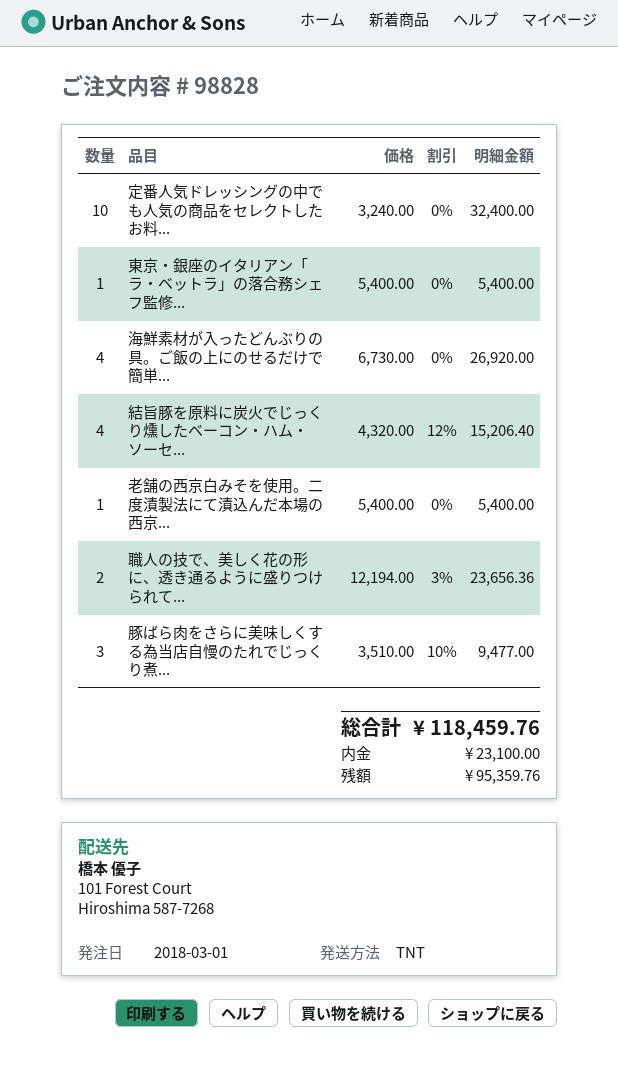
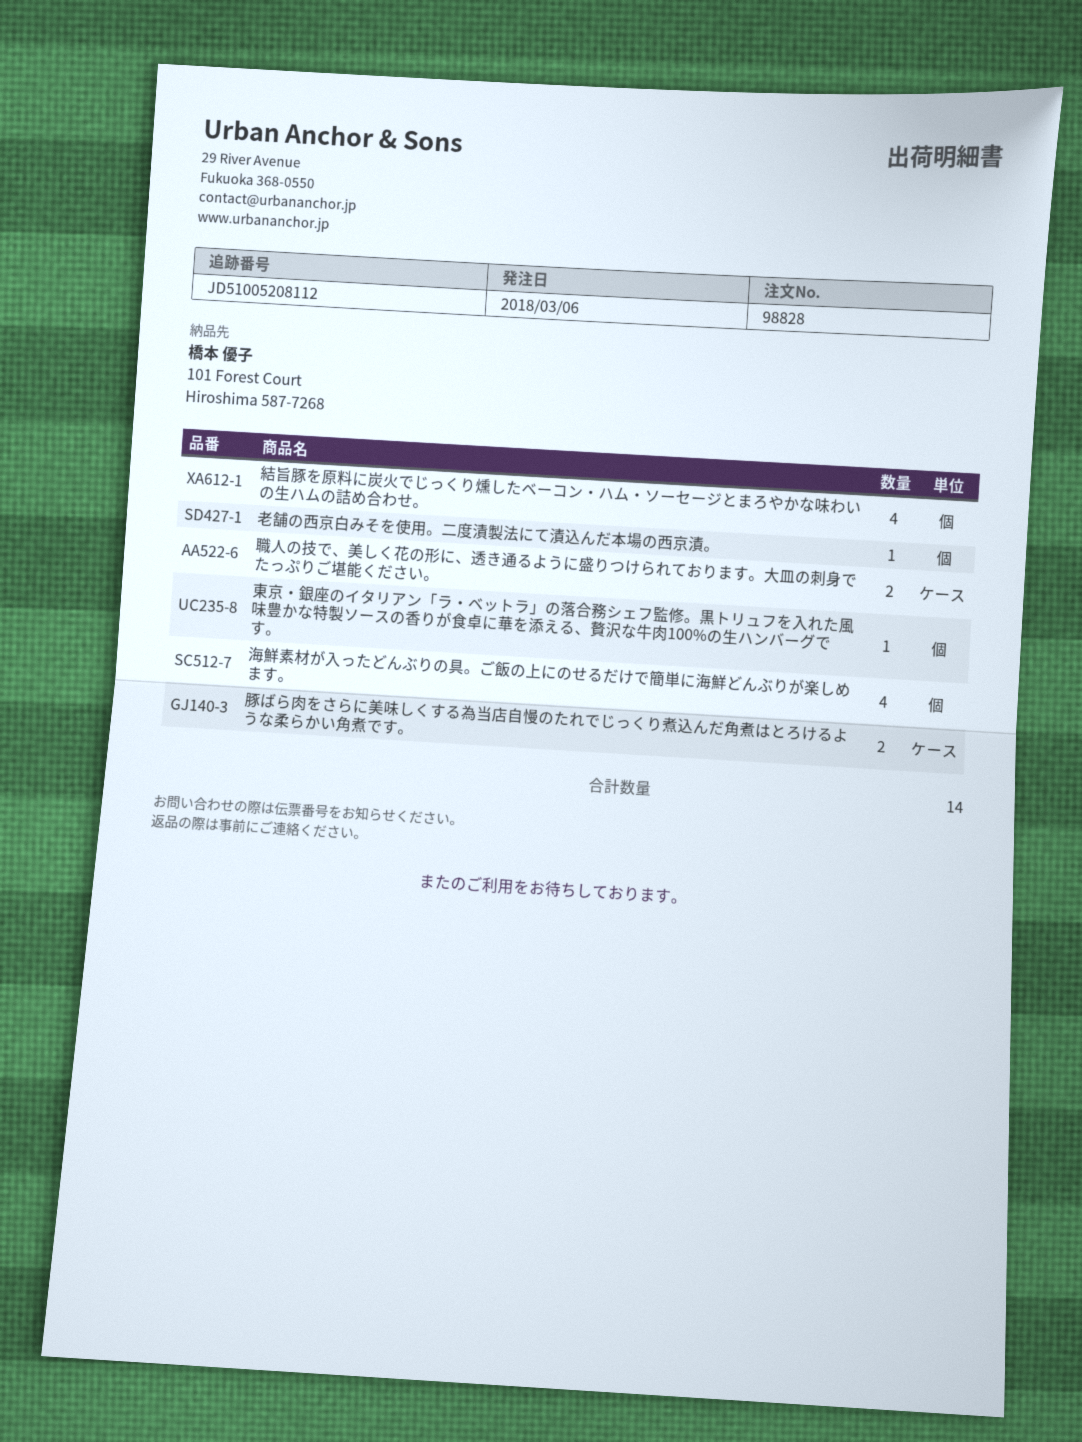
order date: 2018-03-01 -> 2018-03-06
定番人気ドレッシングの中でも人気の商品をセレクトしたお料...: 10 -> none
豚ばら肉をさらに美味しくする為当店自慢のたれでじっくり煮...: 3 -> 2

